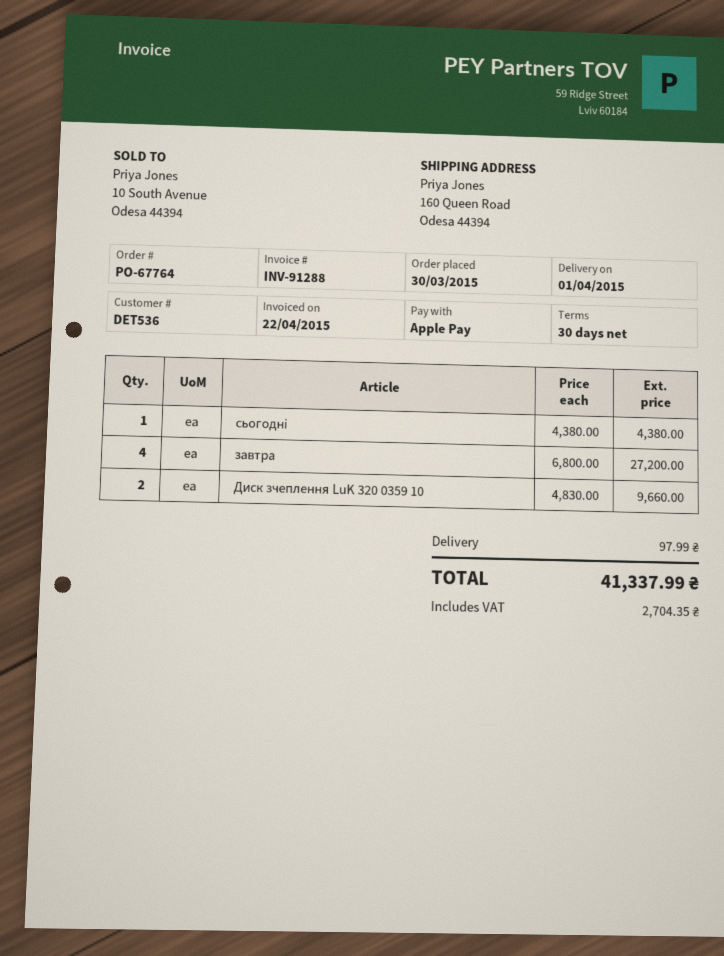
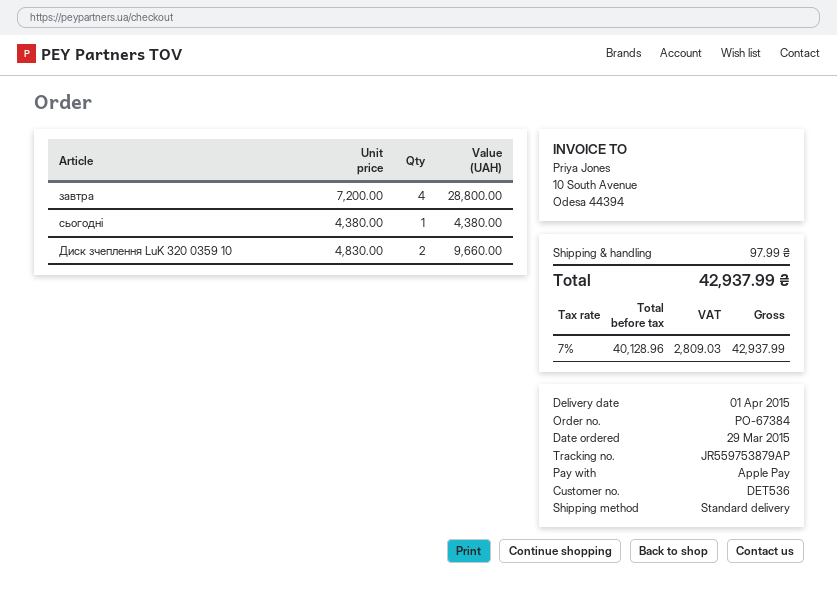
order number: PO-67764 -> PO-67384
order date: 2015-03-30 -> 2015-03-29
завтра: 4 x 6800.00 = 27200.00 -> 4 x 7200.00 = 28800.00
tax: 2704.35 -> 2809.03
total: 41337.99 -> 42937.99

